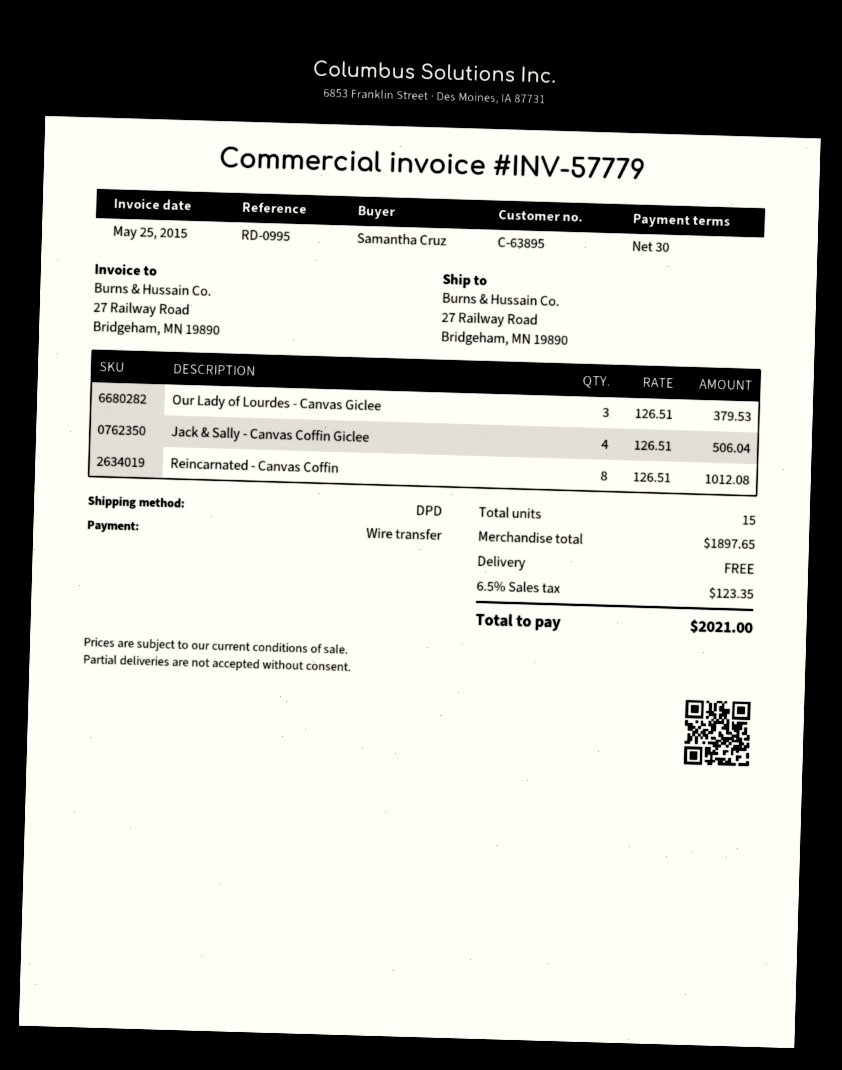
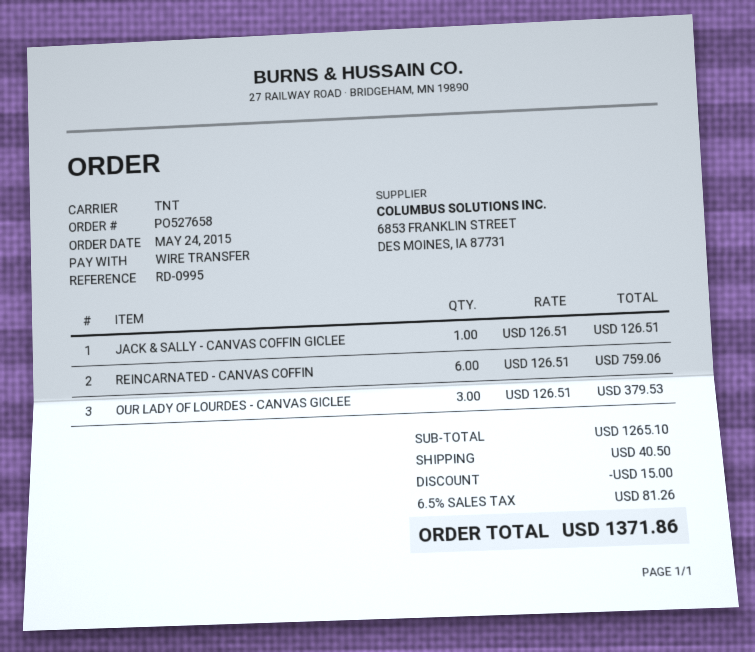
shipping method: DPD -> TNT
Jack & Sally - Canvas Coffin Giclee: 4 x 126.51 = 506.04 -> 1 x 126.51 = 126.51
Reincarnated - Canvas Coffin: 8 x 126.51 = 1012.08 -> 6 x 126.51 = 759.06
subtotal: 1897.65 -> 1265.10
discount: none -> 15.00
shipping: 0.00 -> 40.50
tax: 6.5% = 123.35 -> 6.5% = 81.26
total: 2021.00 -> 1371.86

